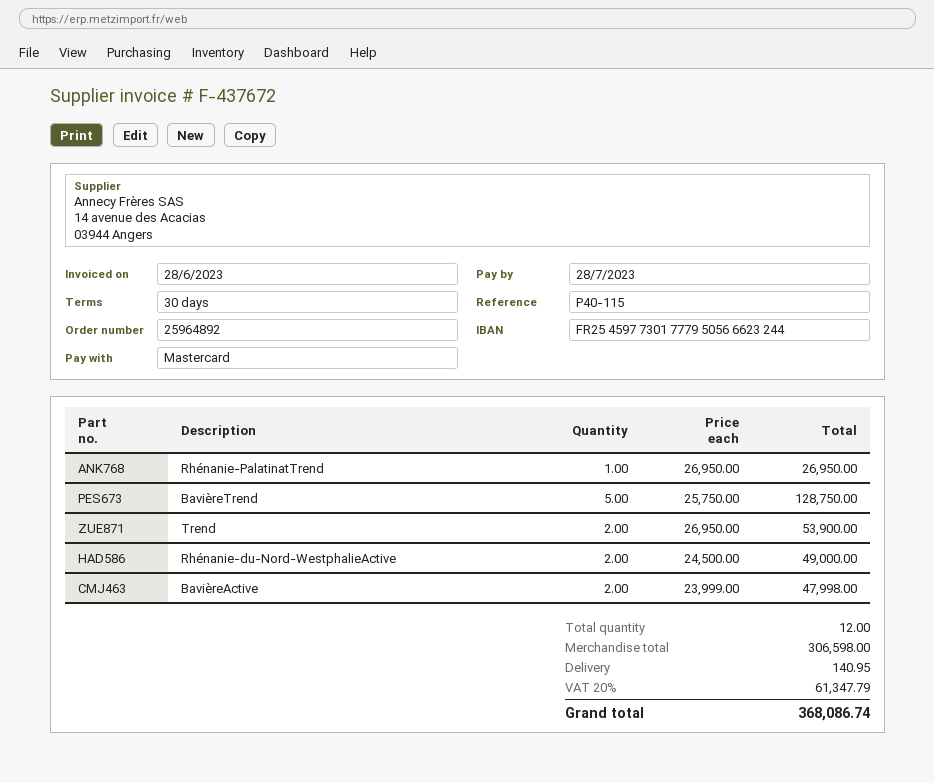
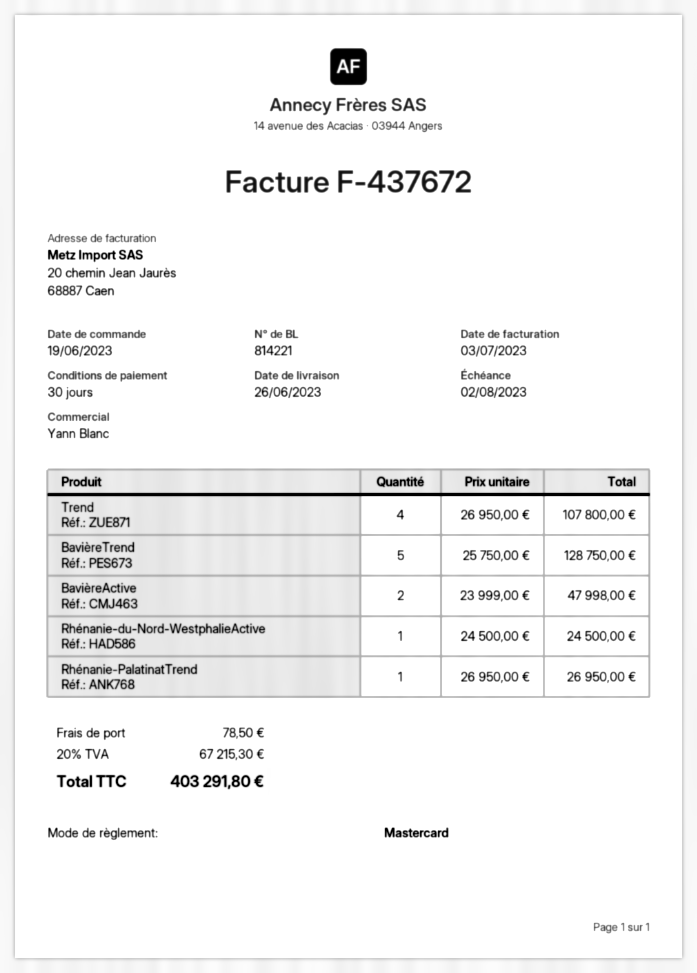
invoice date: 2023-06-28 -> 2023-07-03
due date: 2023-07-28 -> 2023-08-02
Trend: 2 x 26950.00 = 53900.00 -> 4 x 26950.00 = 107800.00
Rhénanie-du-Nord-WestphalieActive: 2 x 24500.00 = 49000.00 -> 1 x 24500.00 = 24500.00
shipping: 140.95 -> 78.50
tax: 20% = 61347.79 -> 20% = 67215.30
total: 368086.74 -> 403291.80

